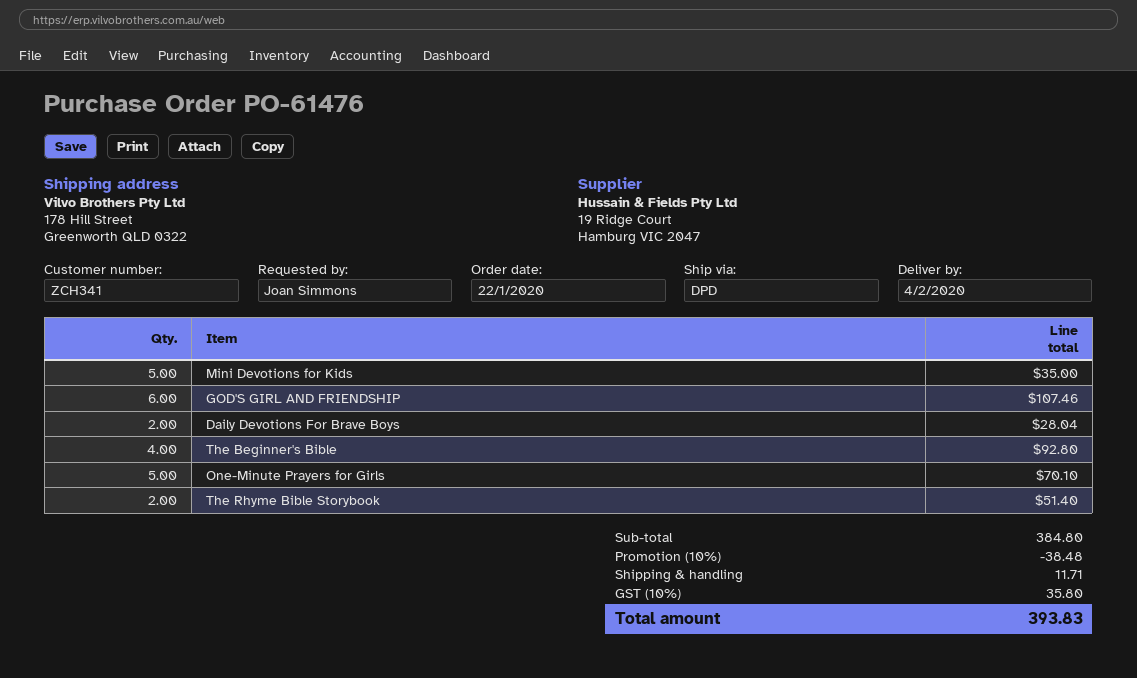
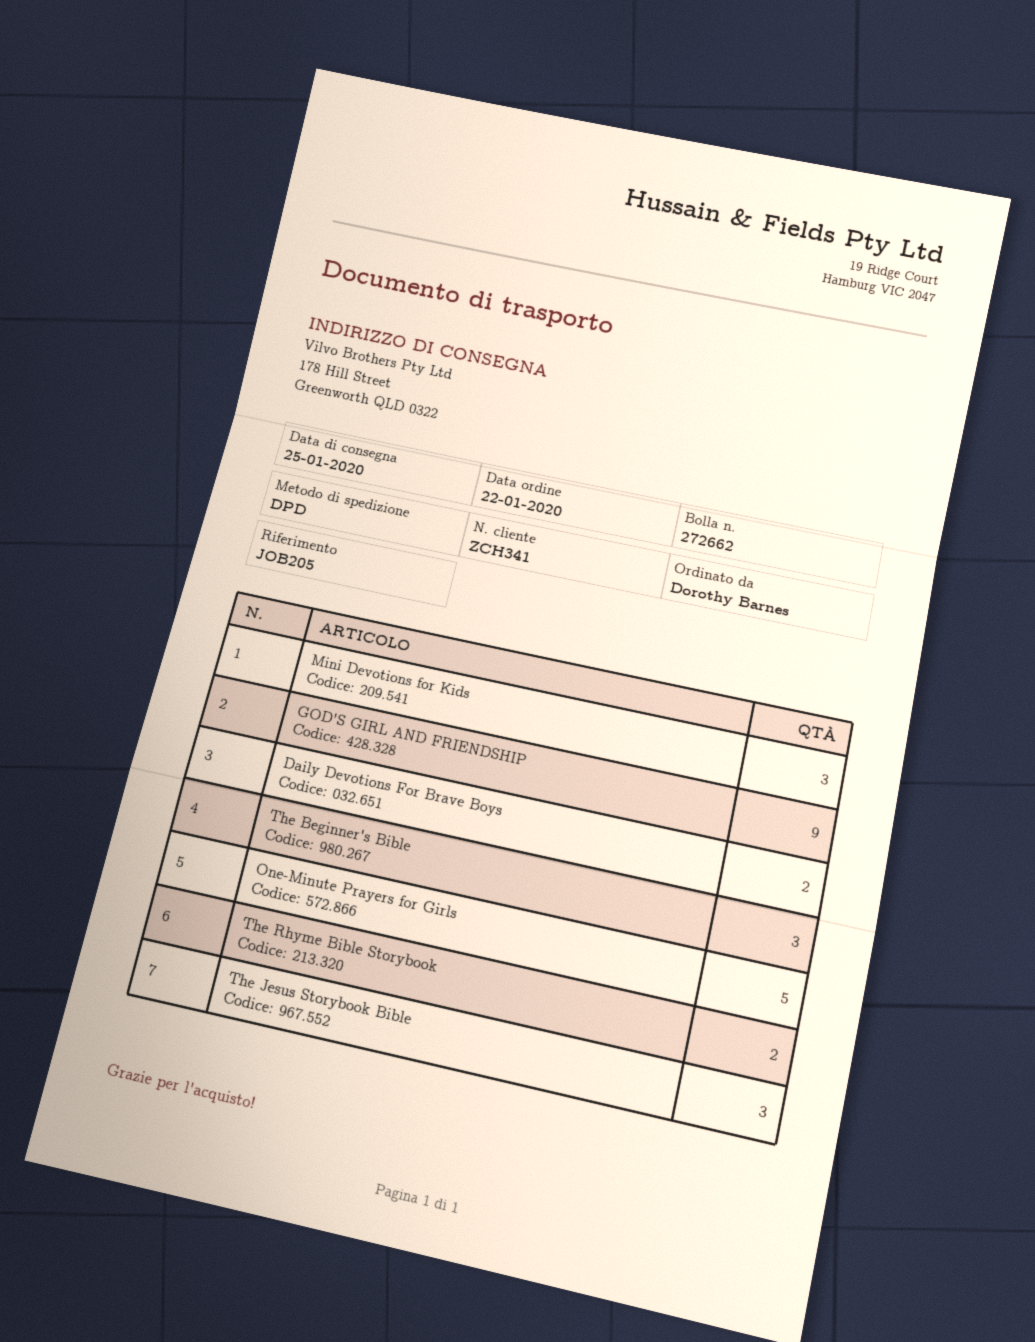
delivery date: 2020-02-04 -> 2020-01-25
ordered by: Joan Simmons -> Dorothy Barnes
Mini Devotions for Kids: 5 -> 3
GOD'S GIRL AND FRIENDSHIP: 6 -> 9
The Beginner's Bible: 4 -> 3
The Jesus Storybook Bible: none -> 3

